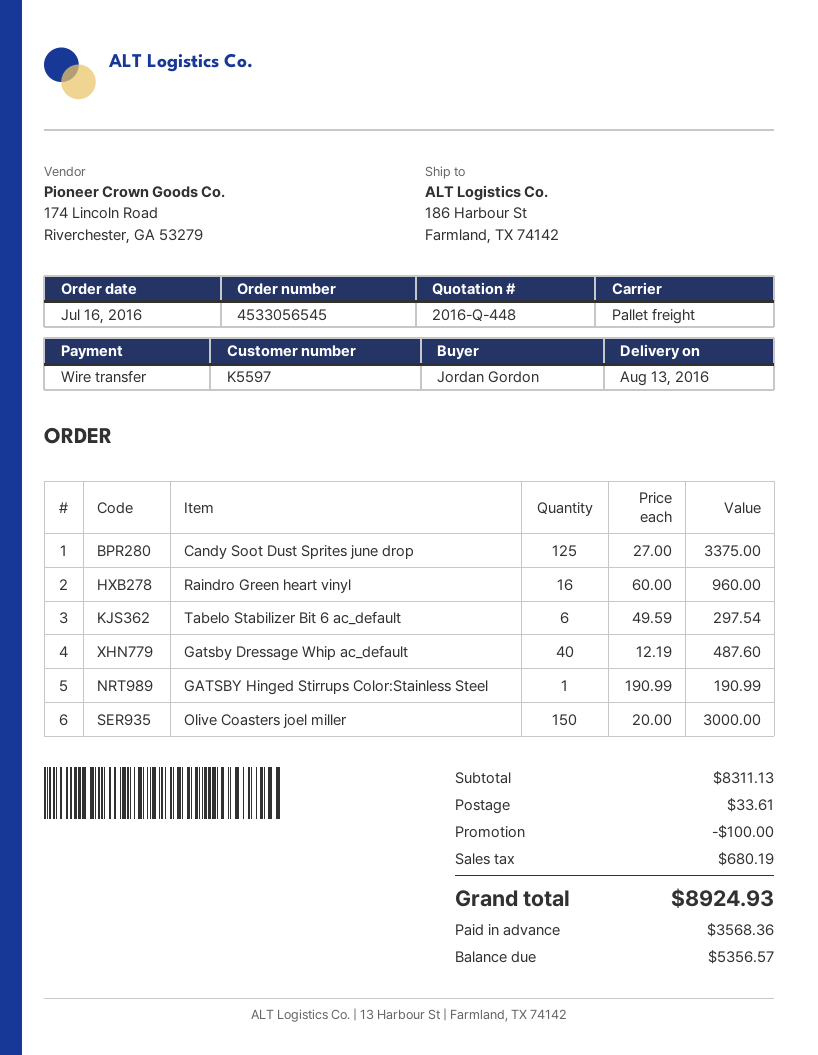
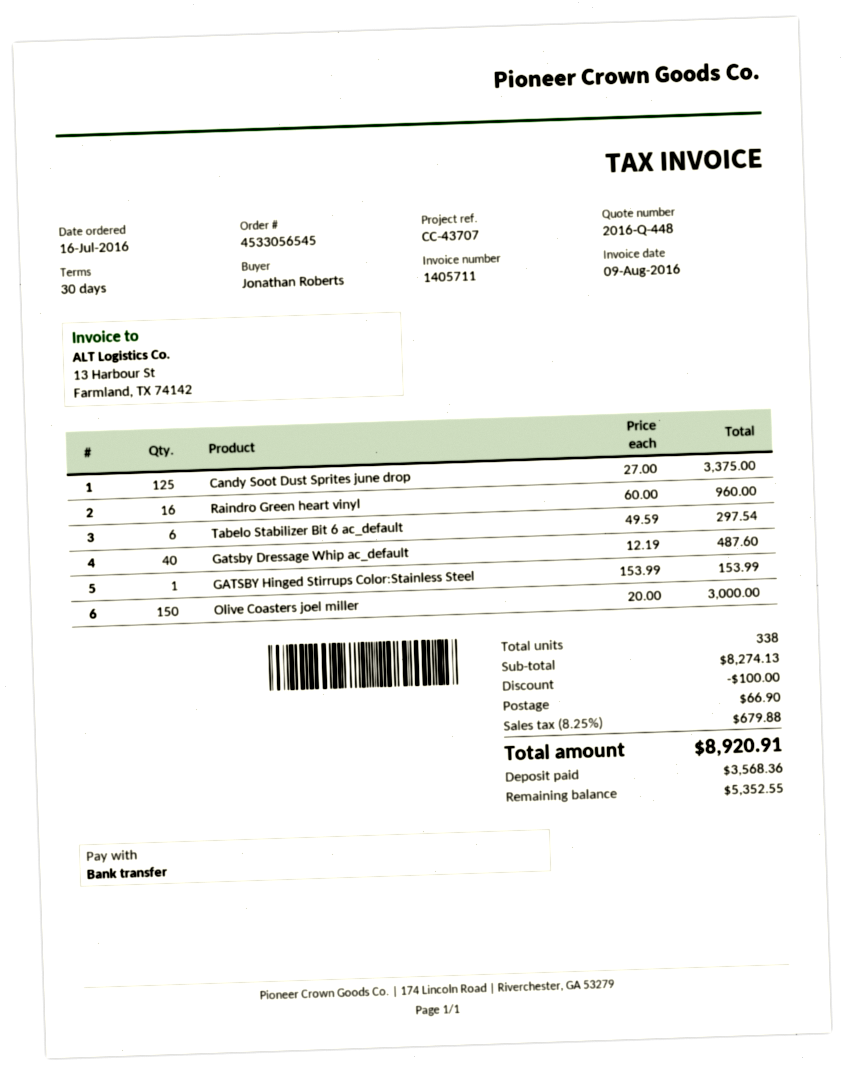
ordered by: Jordan Gordon -> Jonathan Roberts
GATSBY Hinged Stirrups Color:Stainless Steel: 1 x 190.99 = 190.99 -> 1 x 153.99 = 153.99
subtotal: 8311.13 -> 8274.13
shipping: 33.61 -> 66.90
tax: 680.19 -> 679.88
total: 8924.93 -> 8920.91
balance: 5356.57 -> 5352.55

